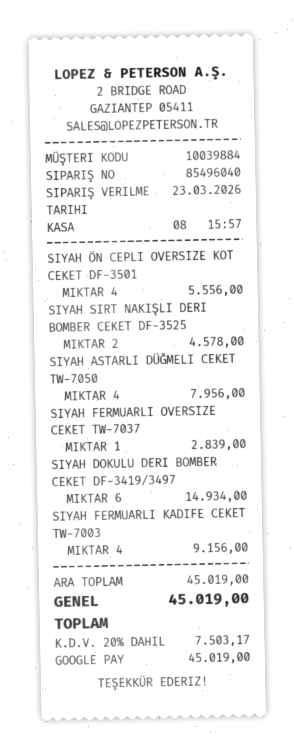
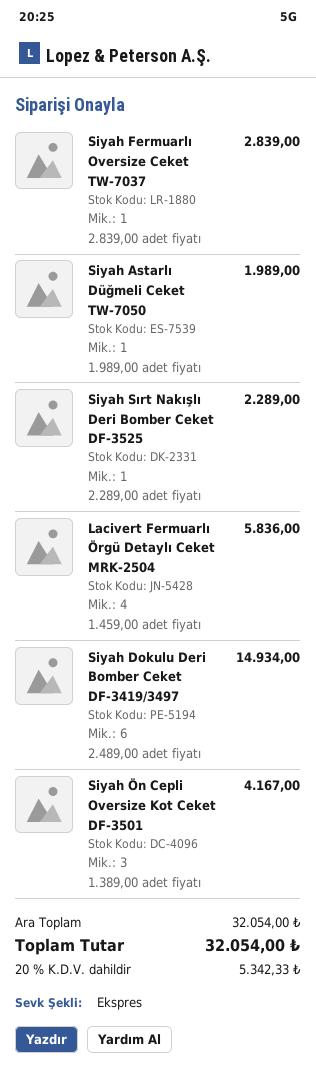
SIYAH ÖN CEPLI OVERSIZE KOT CEKET DF-3501: 4 for 5556.00 -> 3 for 4167.00
SIYAH SIRT NAKIŞLI DERI BOMBER CEKET DF-3525: 2 for 4578.00 -> 1 for 2289.00
SIYAH ASTARLI DÜĞMELI CEKET TW-7050: 4 for 7956.00 -> 1 for 1989.00
SIYAH FERMUARLI KADIFE CEKET TW-7003: 4 for 9156.00 -> none
Lacivert Fermuarlı Örgü Detaylı Ceket MRK-2504: none -> 4 for 5836.00
subtotal: 45019.00 -> 32054.00
tax: 20% = 7503.17 -> 20% = 5342.33
total: 45019.00 -> 32054.00

